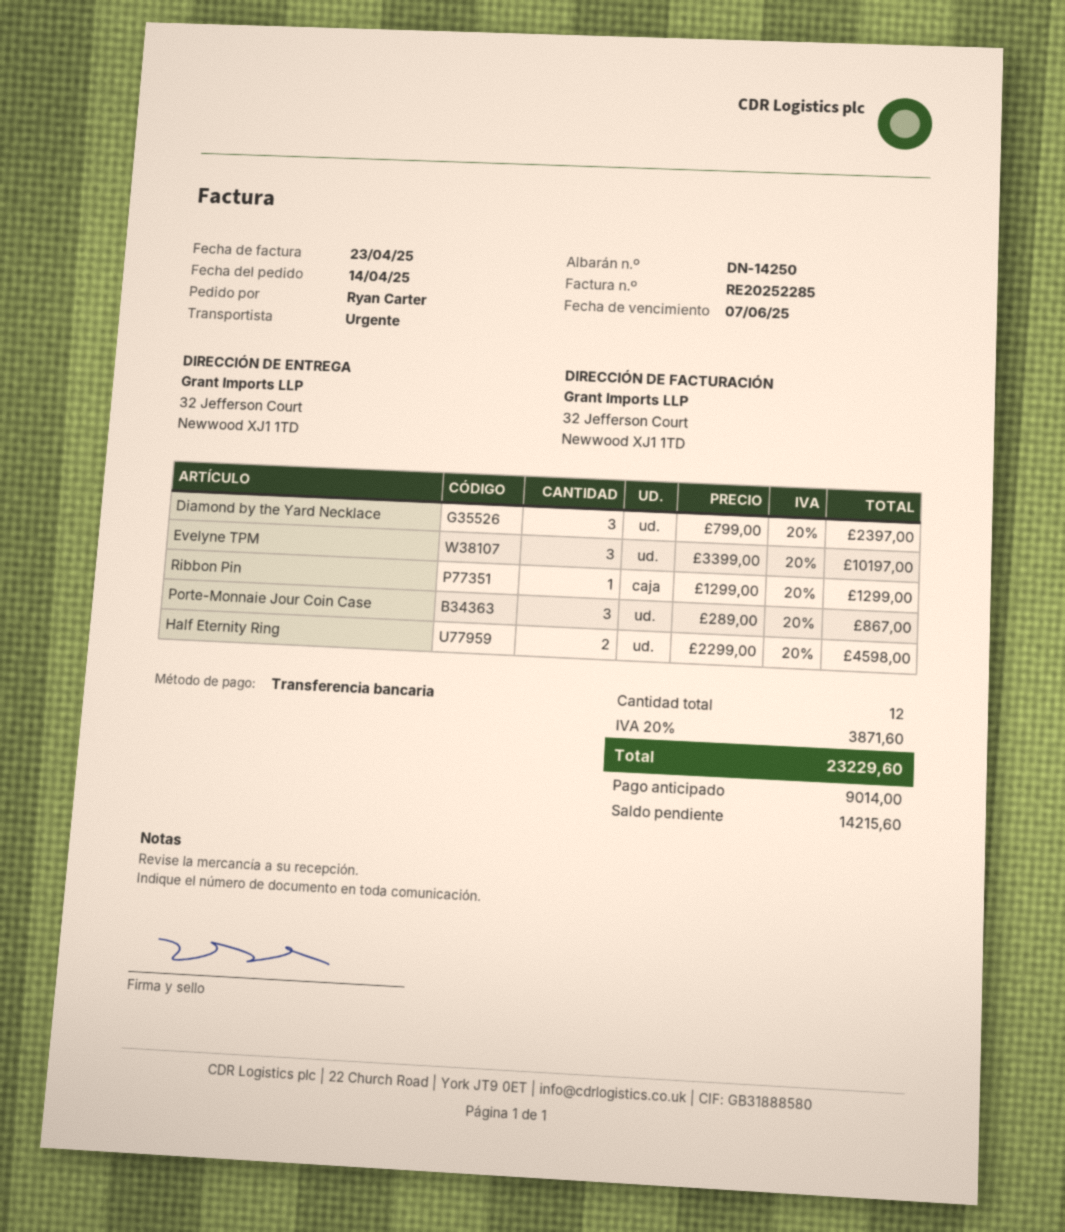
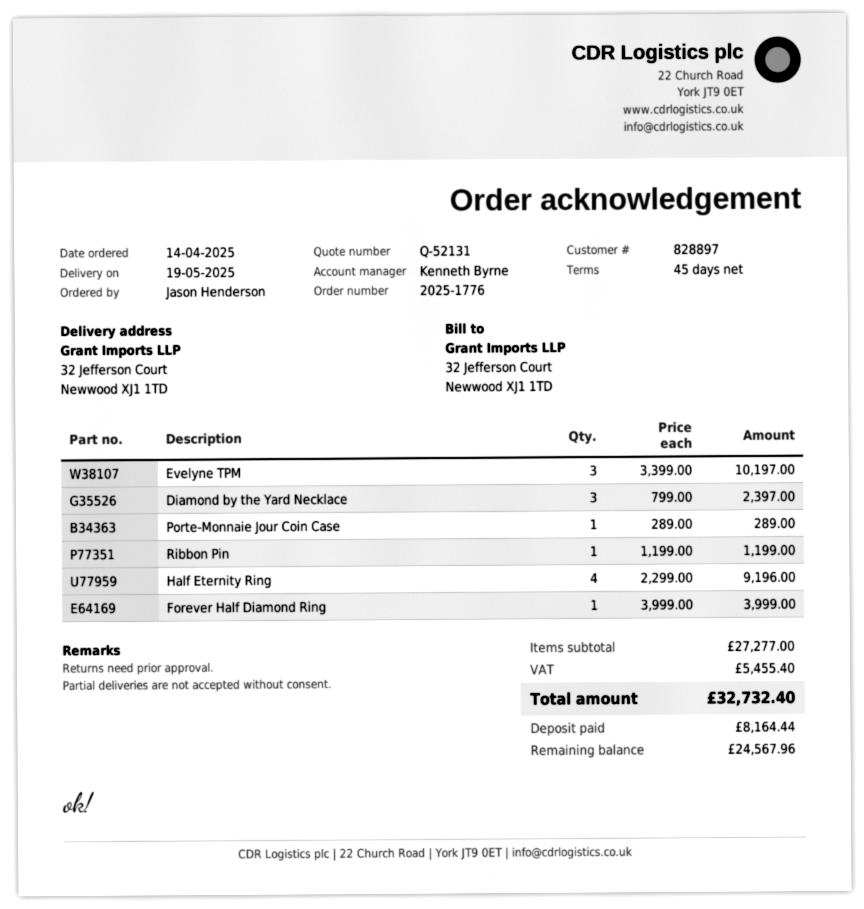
ordered by: Ryan Carter -> Jason Henderson
Ribbon Pin: 1 x 1299.00 = 1299.00 -> 1 x 1199.00 = 1199.00
Porte-Monnaie Jour Coin Case: 3 x 289.00 = 867.00 -> 1 x 289.00 = 289.00
Half Eternity Ring: 2 x 2299.00 = 4598.00 -> 4 x 2299.00 = 9196.00
Forever Half Diamond Ring: none -> 1 x 3999.00 = 3999.00
tax: 3871.60 -> 5455.40
total: 23229.60 -> 32732.40
deposit: 9014.00 -> 8164.44
balance: 14215.60 -> 24567.96

